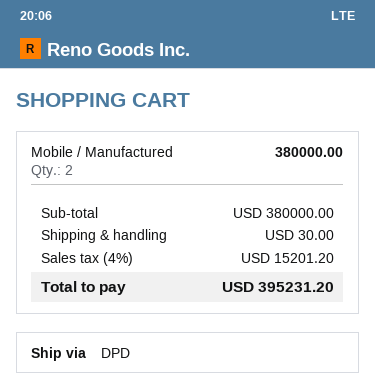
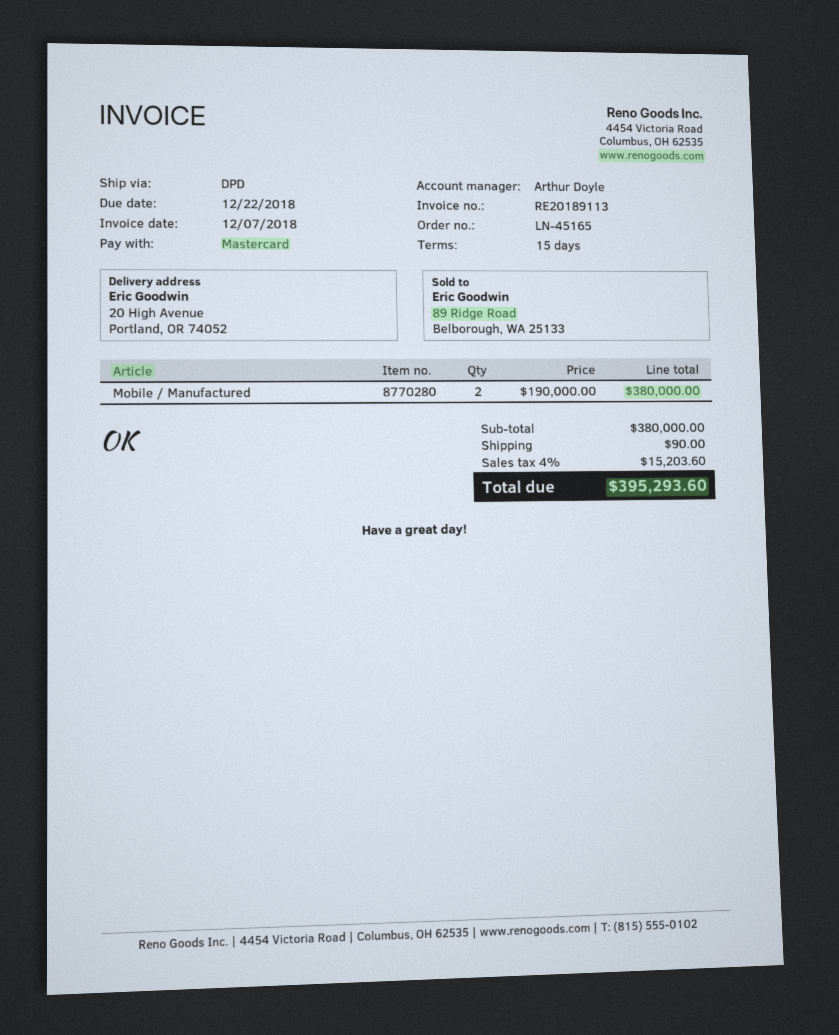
shipping: 30.00 -> 90.00
tax: 4% = 15201.20 -> 4% = 15203.60
total: 395231.20 -> 395293.60

